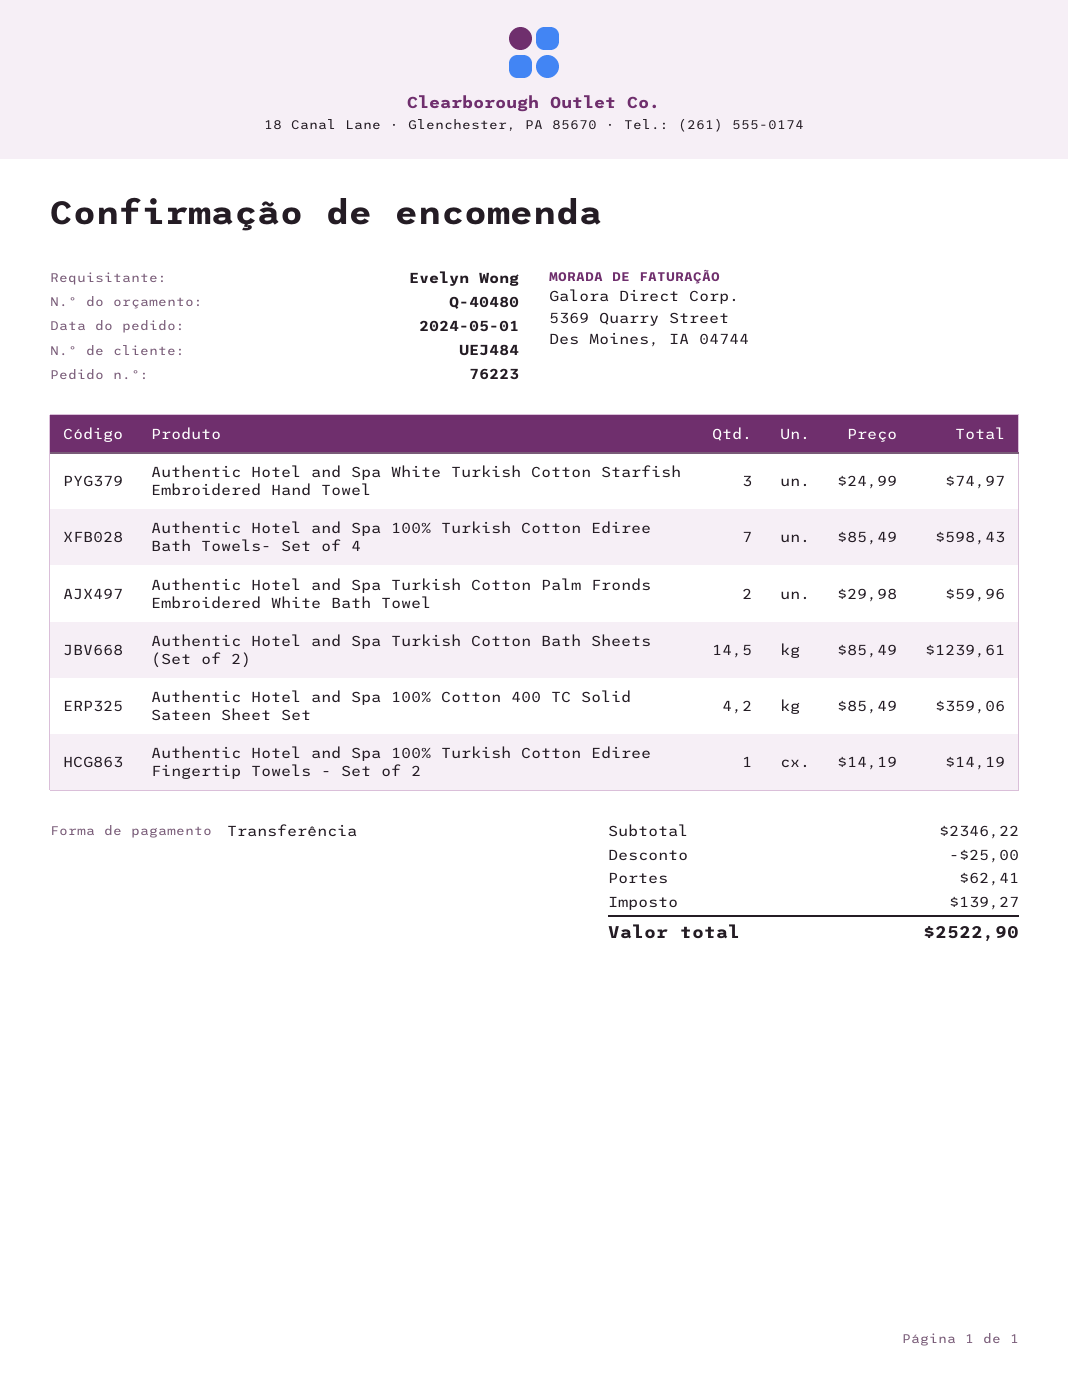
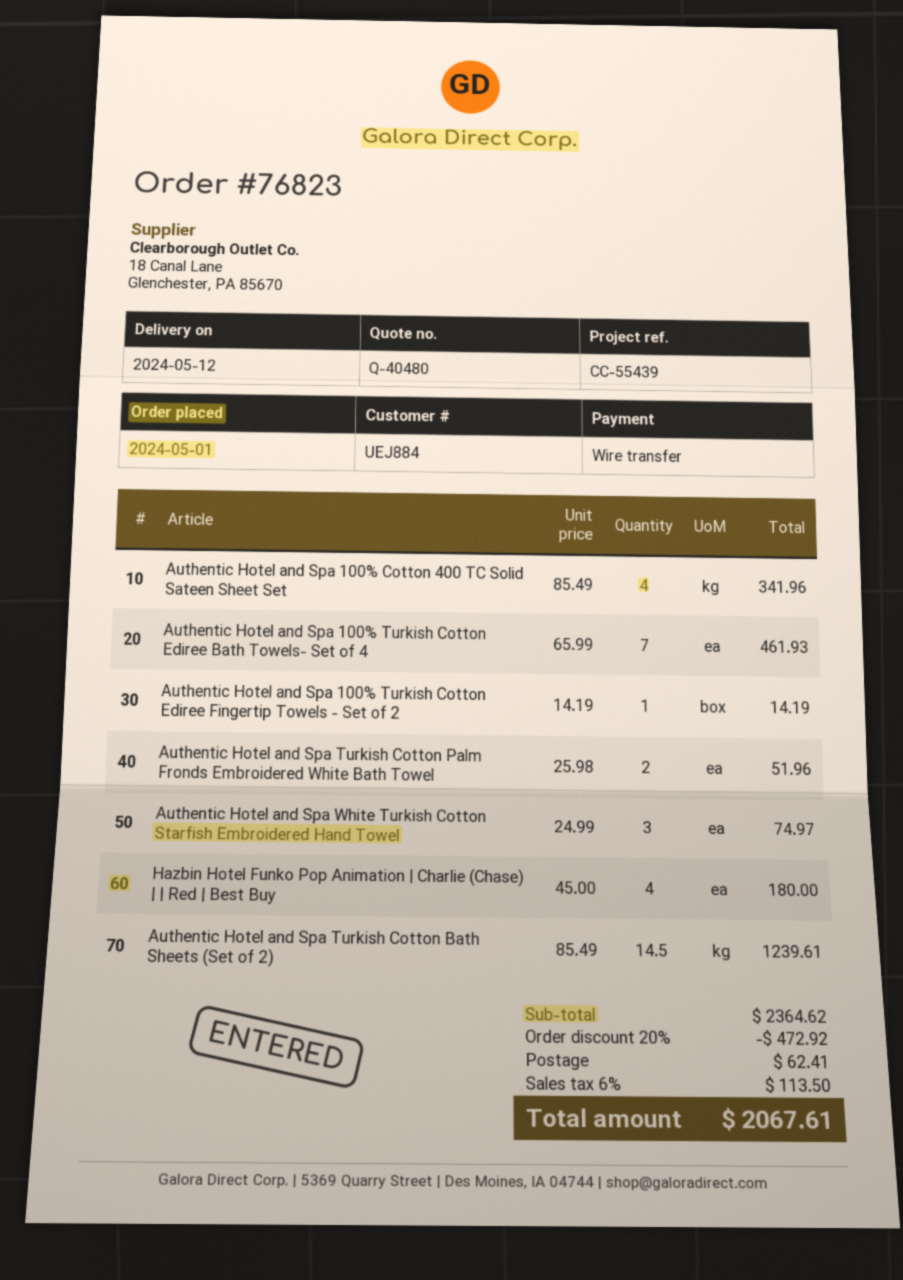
order number: 76223 -> 76823
customer number: UEJ484 -> UEJ884
Authentic Hotel and Spa 100% Turkish Cotton Ediree Bath Towels- Set of 4: 7 x 85.49 = 598.43 -> 7 x 65.99 = 461.93
Authentic Hotel and Spa Turkish Cotton Palm Fronds Embroidered White Bath Towel: 2 x 29.98 = 59.96 -> 2 x 25.98 = 51.96
Authentic Hotel and Spa 100% Cotton 400 TC Solid Sateen Sheet Set: 4.2 x 85.49 = 359.06 -> 4 x 85.49 = 341.96
Hazbin Hotel Funko Pop Animation | Charlie (Chase) | | Red | Best Buy: none -> 4 x 45.00 = 180.00
subtotal: 2346.22 -> 2364.62
discount: 25.00 -> 472.92
tax: 139.27 -> 113.50
total: 2522.90 -> 2067.61

